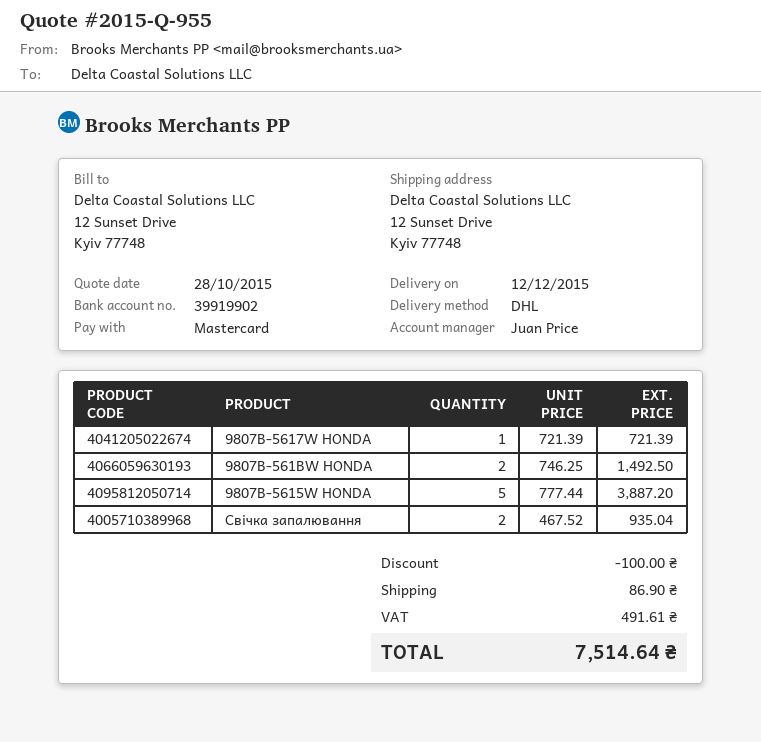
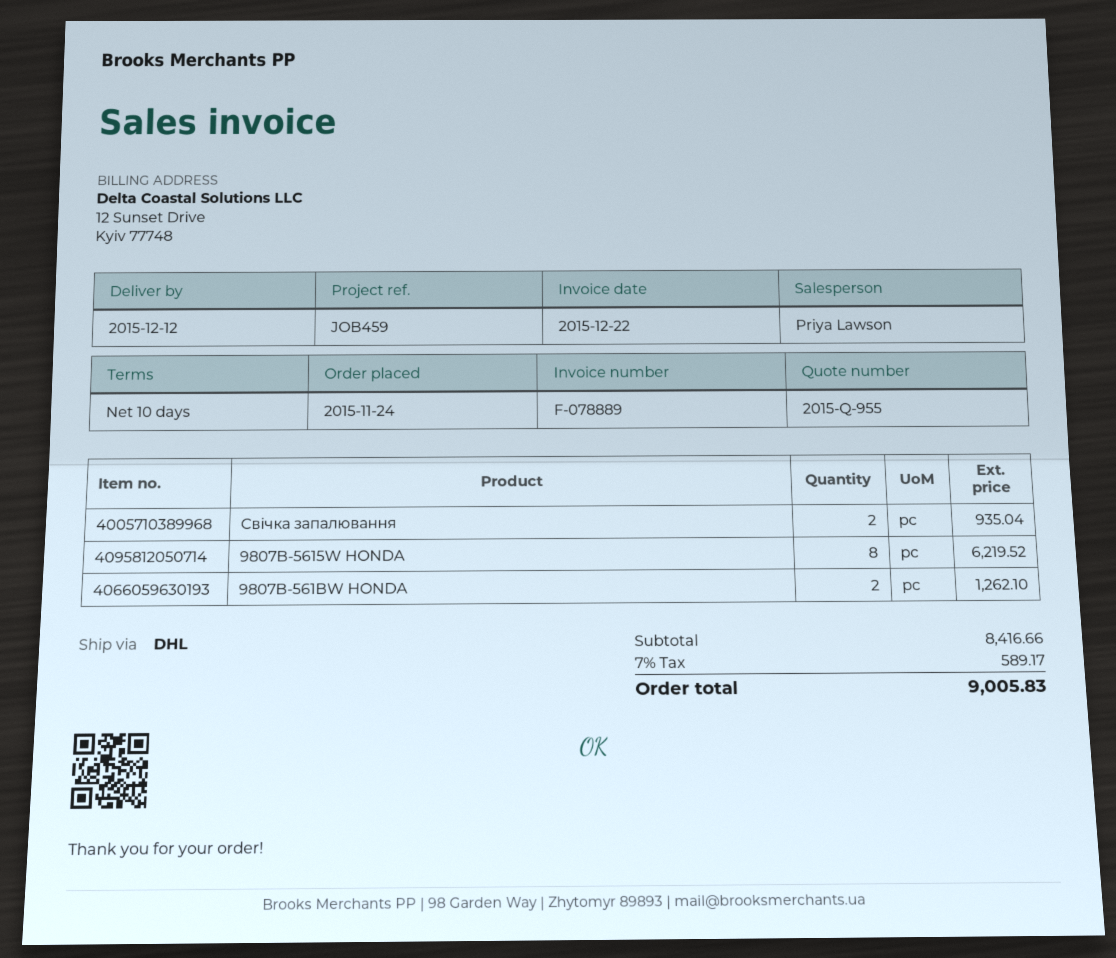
sales rep: Juan Price -> Priya Lawson
9807B-5617W HONDA: 1 for 721.39 -> none
9807B-561BW HONDA: 2 for 1492.50 -> 2 for 1262.10
9807B-5615W HONDA: 5 for 3887.20 -> 8 for 6219.52
discount: 100.00 -> none
shipping: 86.90 -> none
tax: 491.61 -> 589.17
total: 7514.64 -> 9005.83

